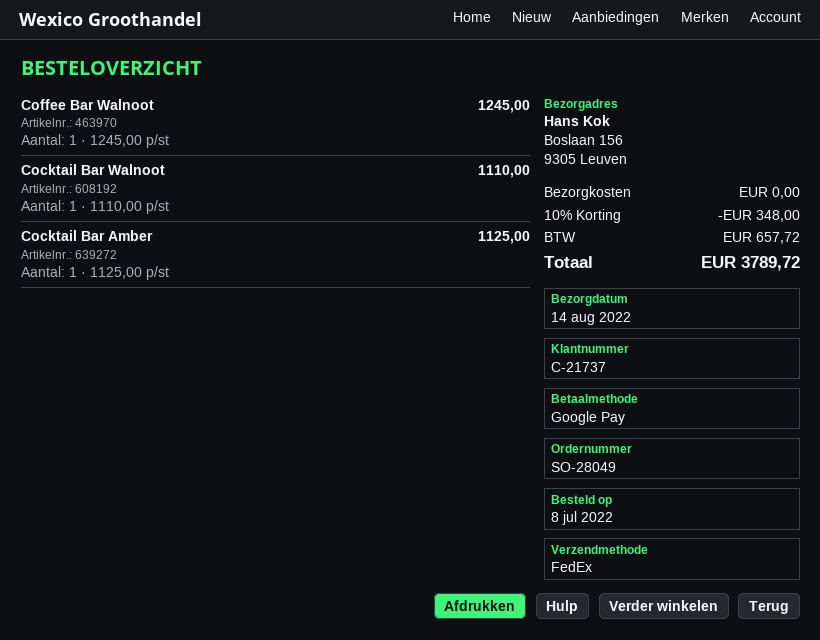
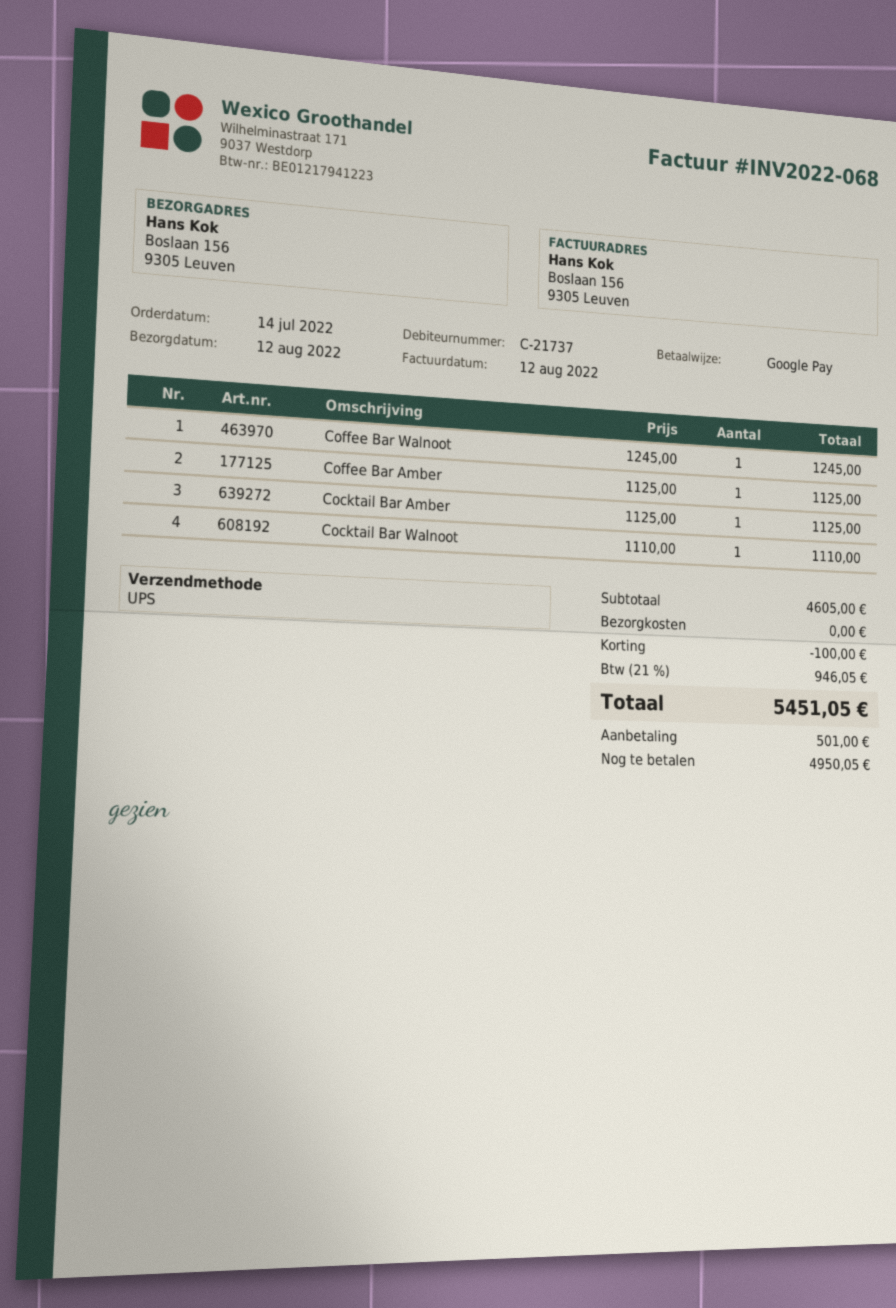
order date: 2022-07-08 -> 2022-07-14
delivery date: 2022-08-14 -> 2022-08-12
shipping method: FedEx -> UPS
Coffee Bar Amber: none -> 1 x 1125.00 = 1125.00
discount: 348.00 -> 100.00
tax: 657.72 -> 946.05
total: 3789.72 -> 5451.05

